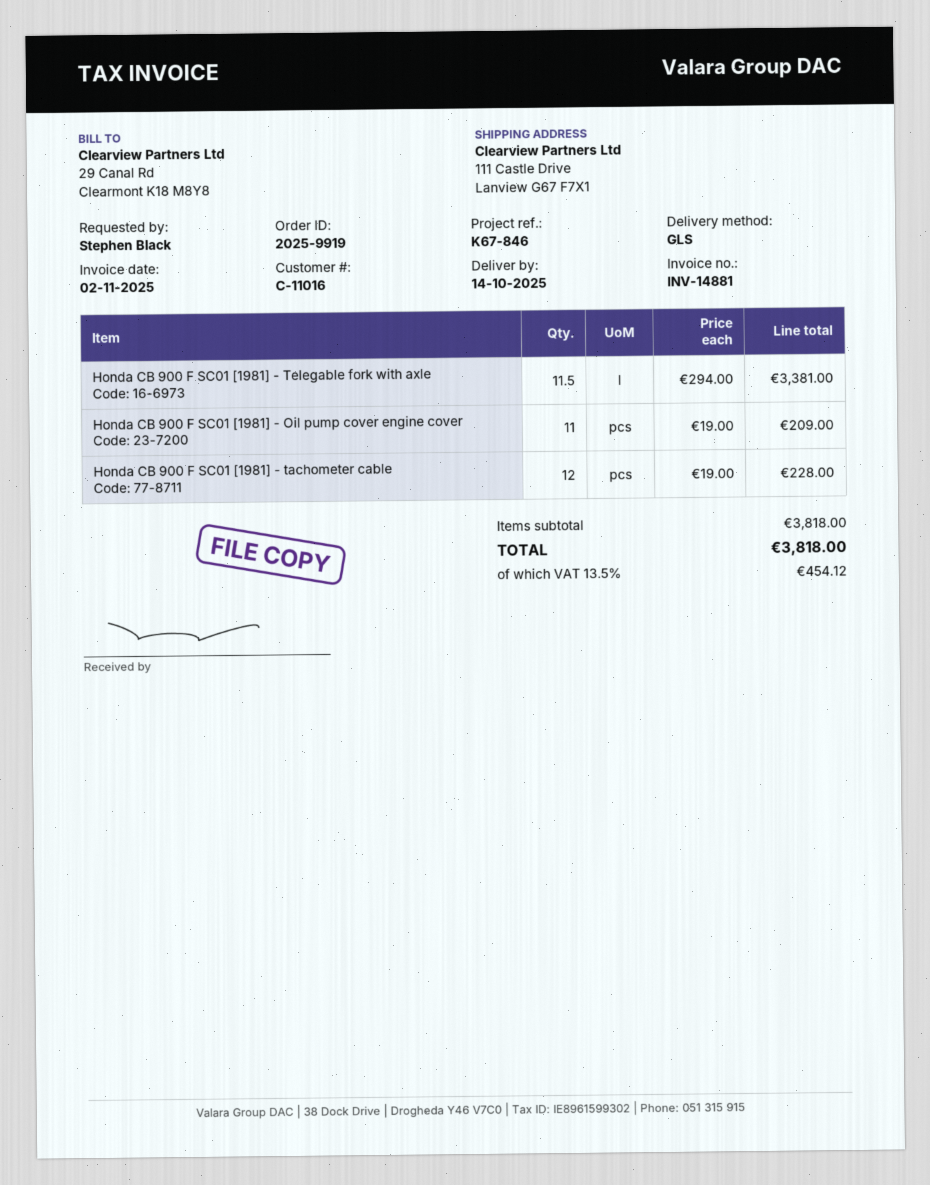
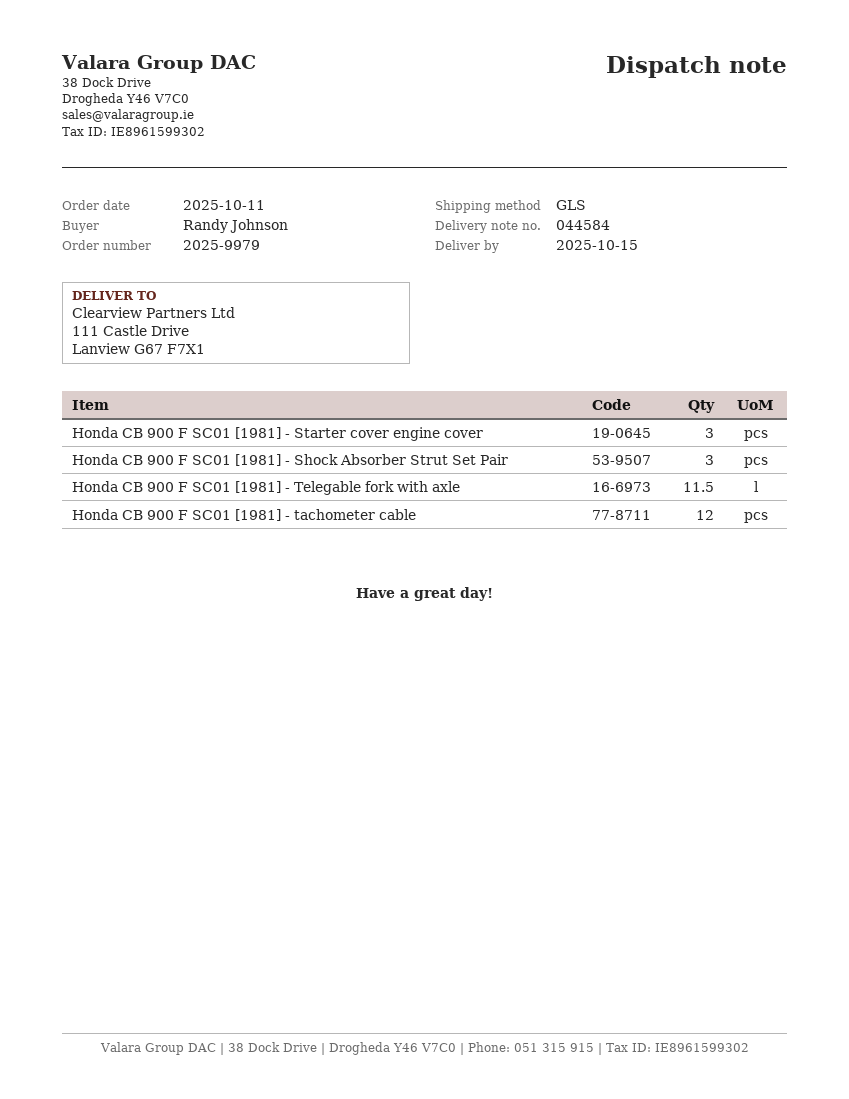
order number: 2025-9919 -> 2025-9979
delivery date: 2025-10-14 -> 2025-10-15
ordered by: Stephen Black -> Randy Johnson
Honda CB 900 F SC01 [1981] - Oil pump cover engine cover: 11 -> none
Honda CB 900 F SC01 [1981] - Starter cover engine cover: none -> 3
Honda CB 900 F SC01 [1981] - Shock Absorber Strut Set Pair: none -> 3

